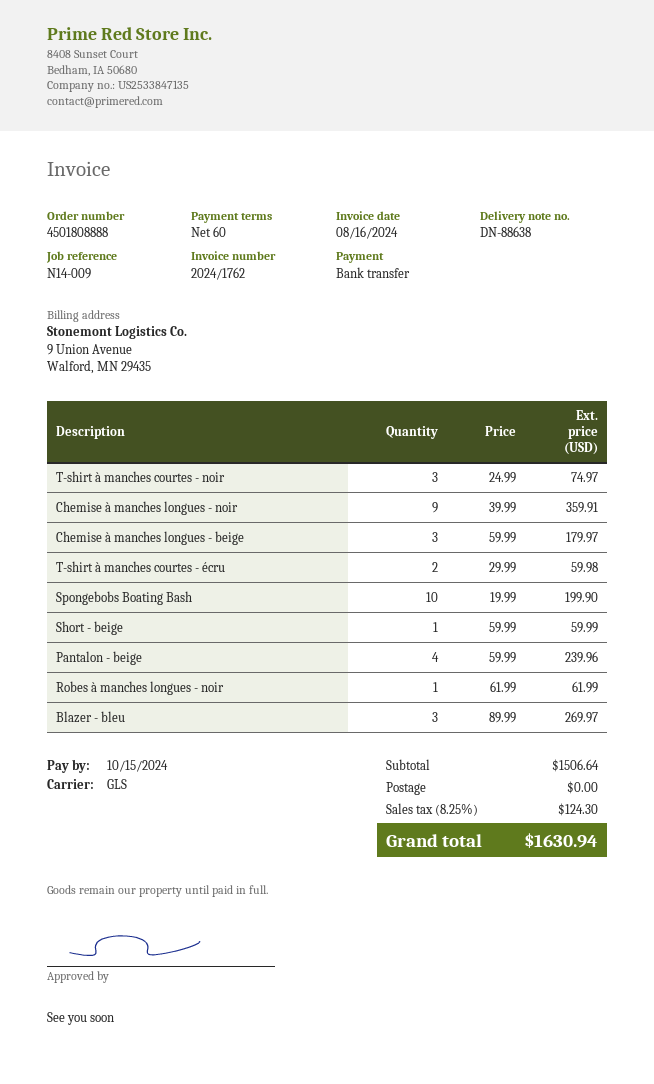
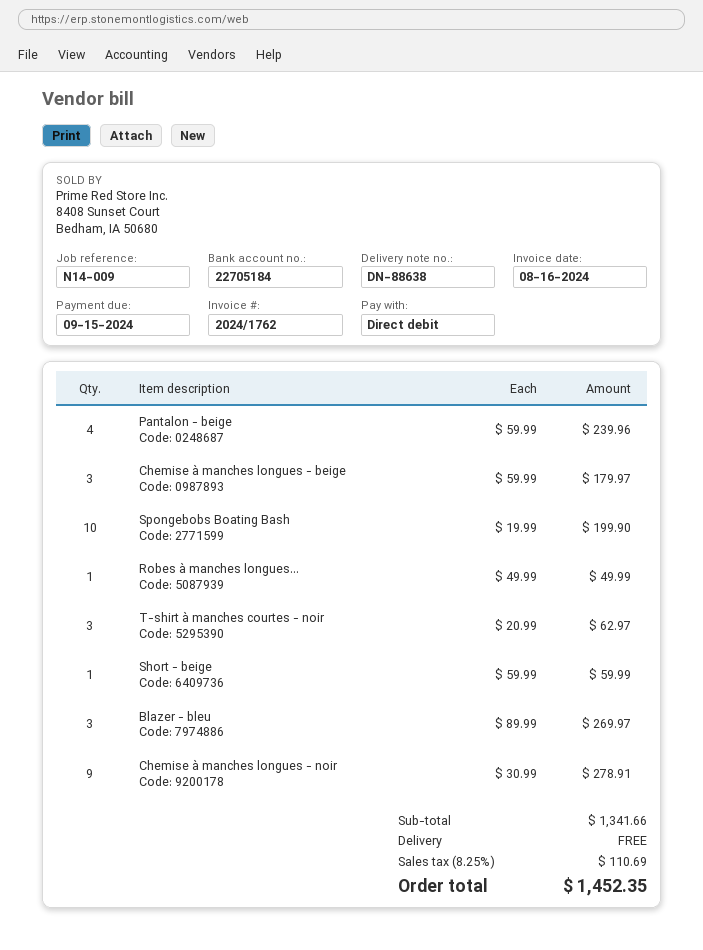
due date: 2024-10-15 -> 2024-09-15
payment method: bank transfer -> direct debit
T-shirt à manches courtes - noir: 3 x 24.99 = 74.97 -> 3 x 20.99 = 62.97
Chemise à manches longues - noir: 9 x 39.99 = 359.91 -> 9 x 30.99 = 278.91
T-shirt à manches courtes - écru: 2 x 29.99 = 59.98 -> none
Robes à manches longues - noir: 1 x 61.99 = 61.99 -> 1 x 49.99 = 49.99
subtotal: 1506.64 -> 1341.66
tax: 8.25% = 124.30 -> 8.25% = 110.69
total: 1630.94 -> 1452.35

